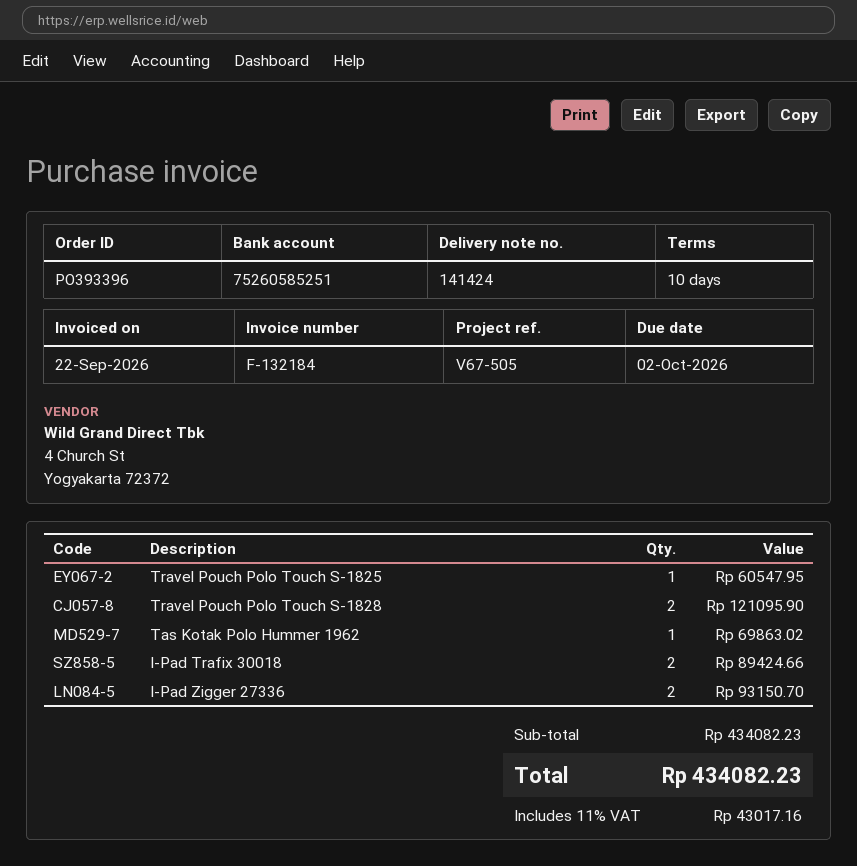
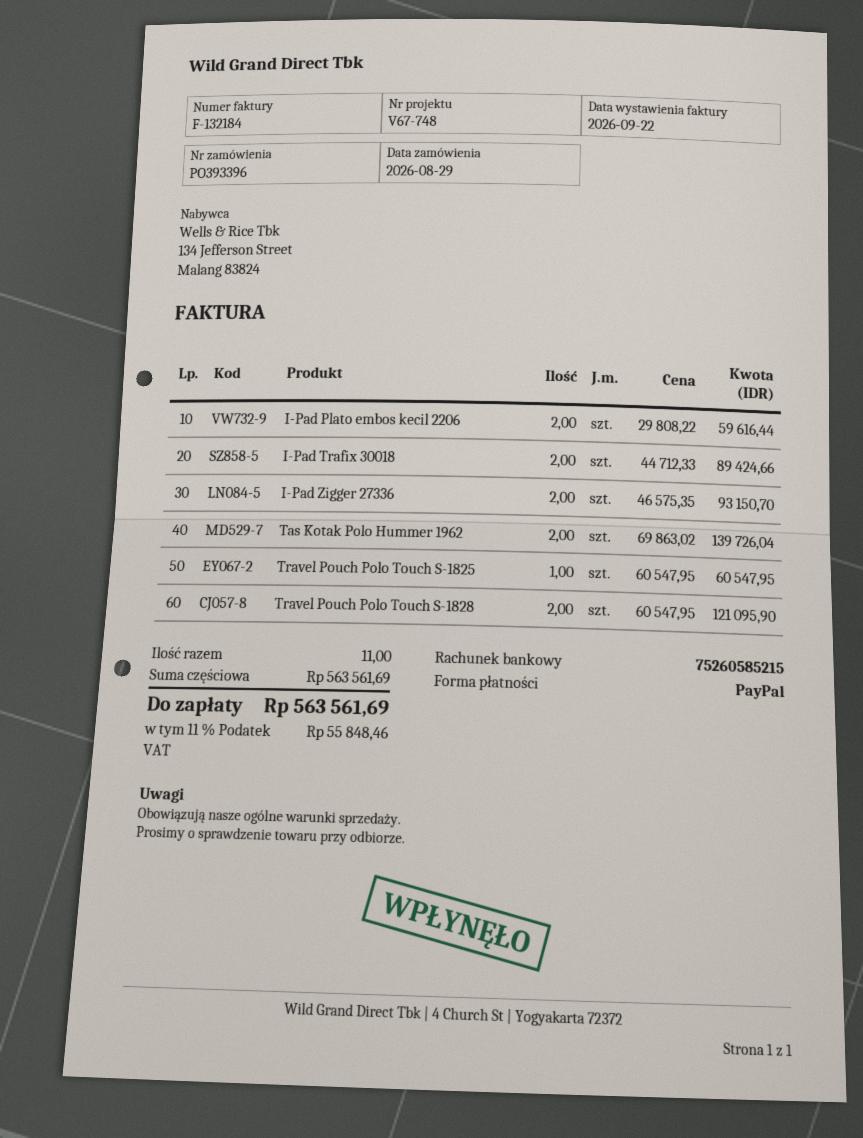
reference: V67-505 -> V67-748
bank account: 75260585251 -> 75260585215
Tas Kotak Polo Hummer 1962: 1 for 69863.02 -> 2 for 139726.04
I-Pad Plato embos kecil 2206: none -> 2 for 59616.44
subtotal: 434082.23 -> 563561.69
tax: 11% = 43017.16 -> 11% = 55848.46
total: 434082.23 -> 563561.69

